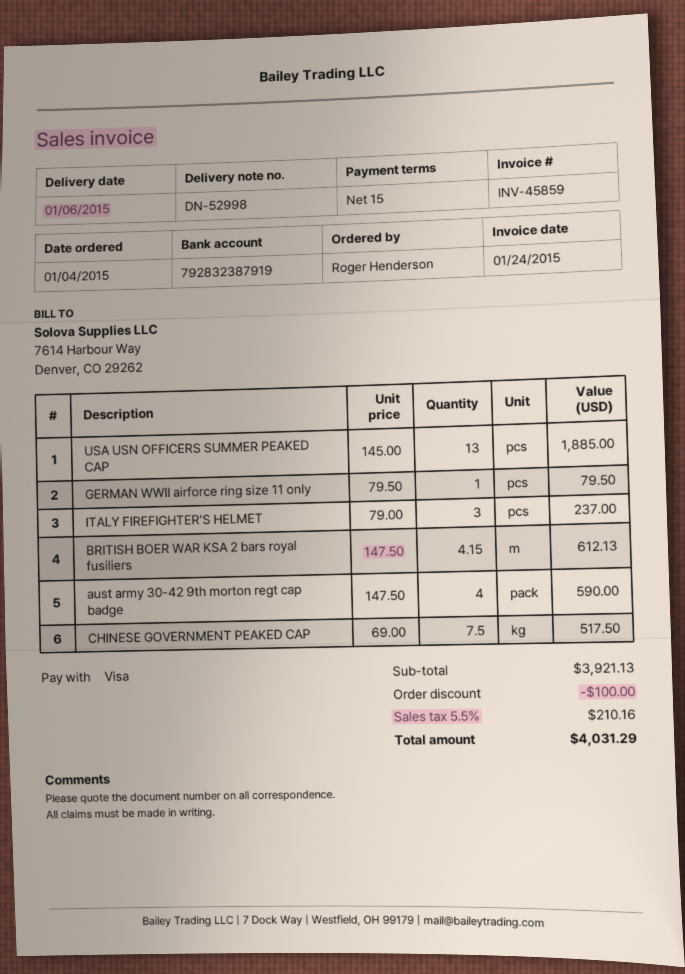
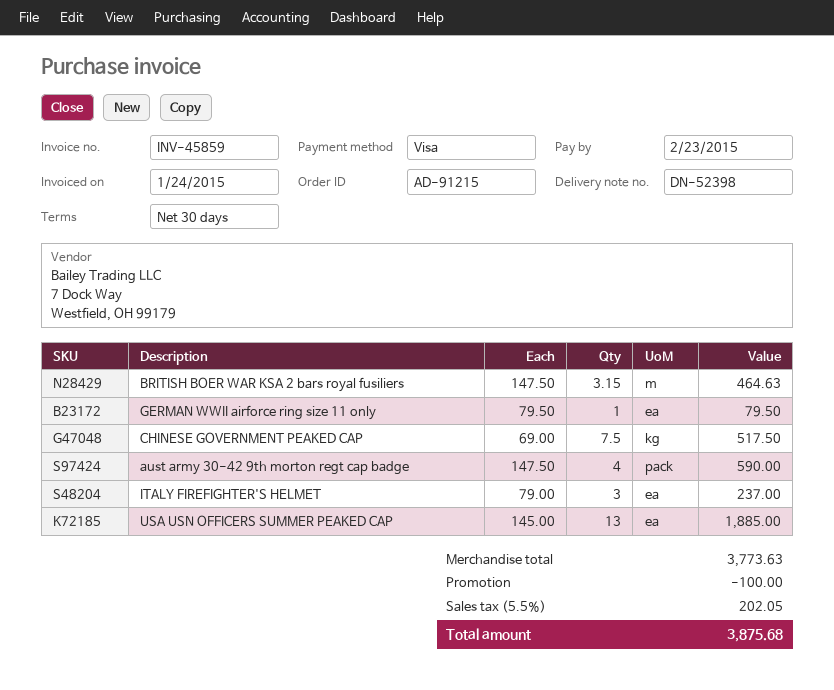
delivery note number: DN-52998 -> DN-52398
payment terms: 15 days -> 30 days
BRITISH BOER WAR KSA 2 bars royal fusiliers: 4.15 x 147.50 = 612.13 -> 3.15 x 147.50 = 464.63
subtotal: 3921.13 -> 3773.63
tax: 5.5% = 210.16 -> 5.5% = 202.05
total: 4031.29 -> 3875.68

